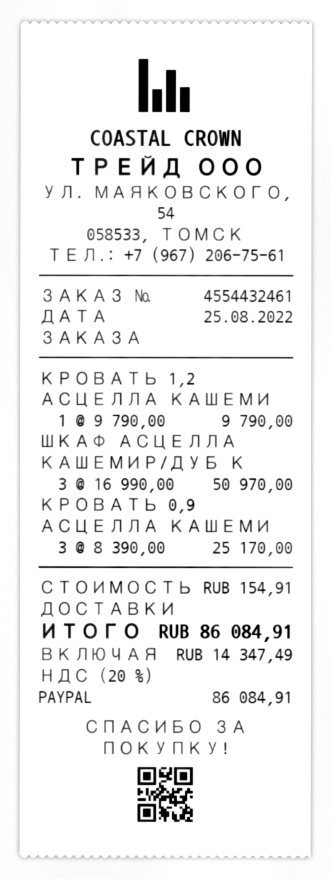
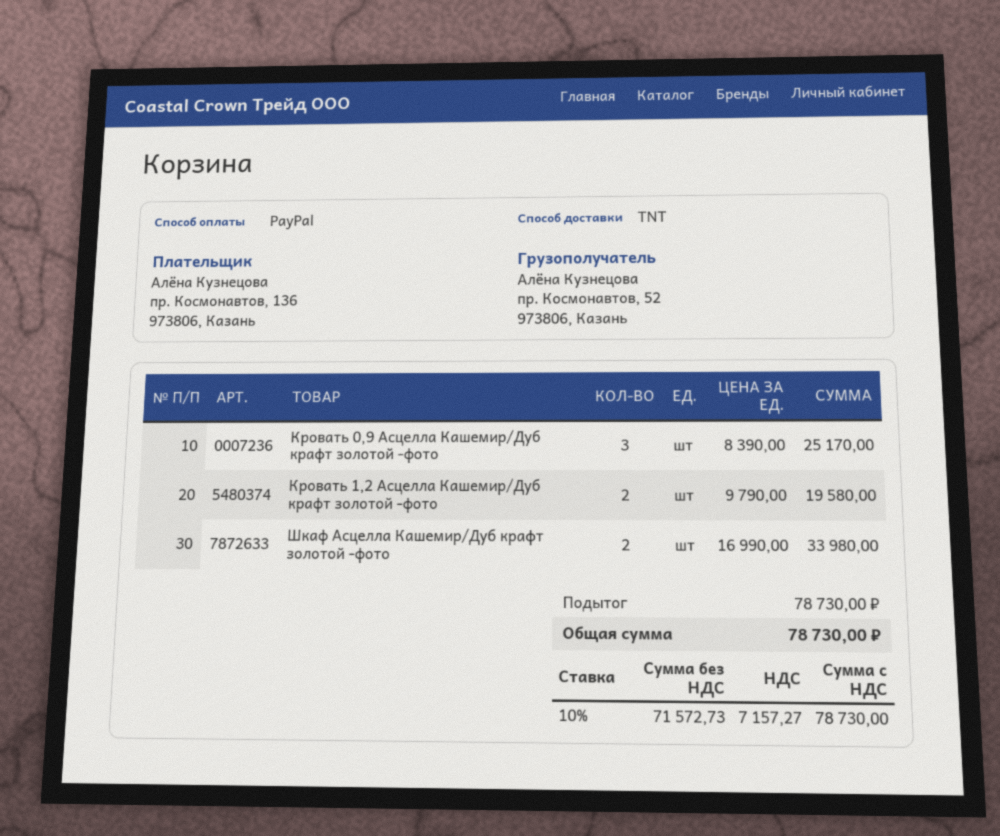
КРОВАТЬ 1,2 АСЦЕЛЛА КАШЕМИ: 1 x 9790.00 = 9790.00 -> 2 x 9790.00 = 19580.00
ШКАФ АСЦЕЛЛА КАШЕМИР/ДУБ К: 3 x 16990.00 = 50970.00 -> 2 x 16990.00 = 33980.00
shipping: 154.91 -> none
tax: 20% = 14347.49 -> 10% = 7157.27
total: 86084.91 -> 78730.00

